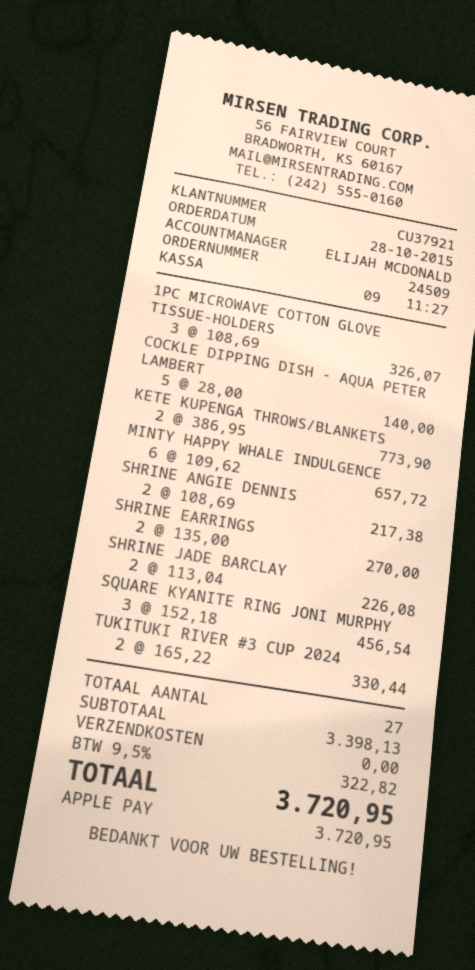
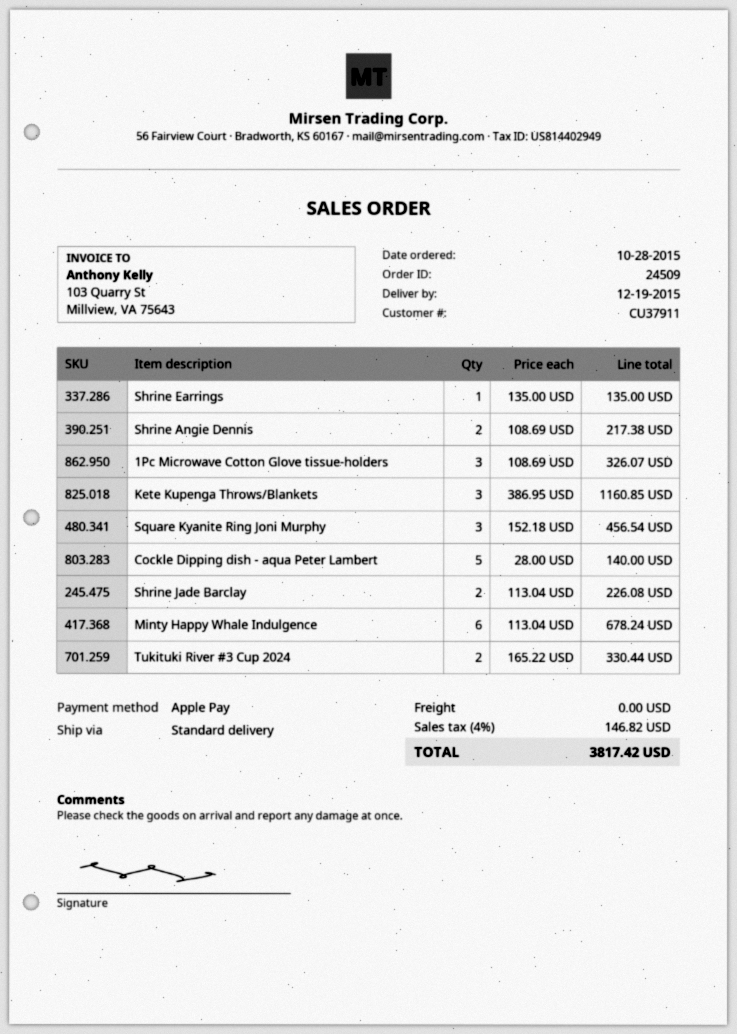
customer number: CU37921 -> CU37911
KETE KUPENGA THROWS/BLANKETS: 2 x 386.95 = 773.90 -> 3 x 386.95 = 1160.85
MINTY HAPPY WHALE INDULGENCE: 6 x 109.62 = 657.72 -> 6 x 113.04 = 678.24
SHRINE EARRINGS: 2 x 135.00 = 270.00 -> 1 x 135.00 = 135.00
tax: 9.5% = 322.82 -> 4% = 146.82
total: 3720.95 -> 3817.42

